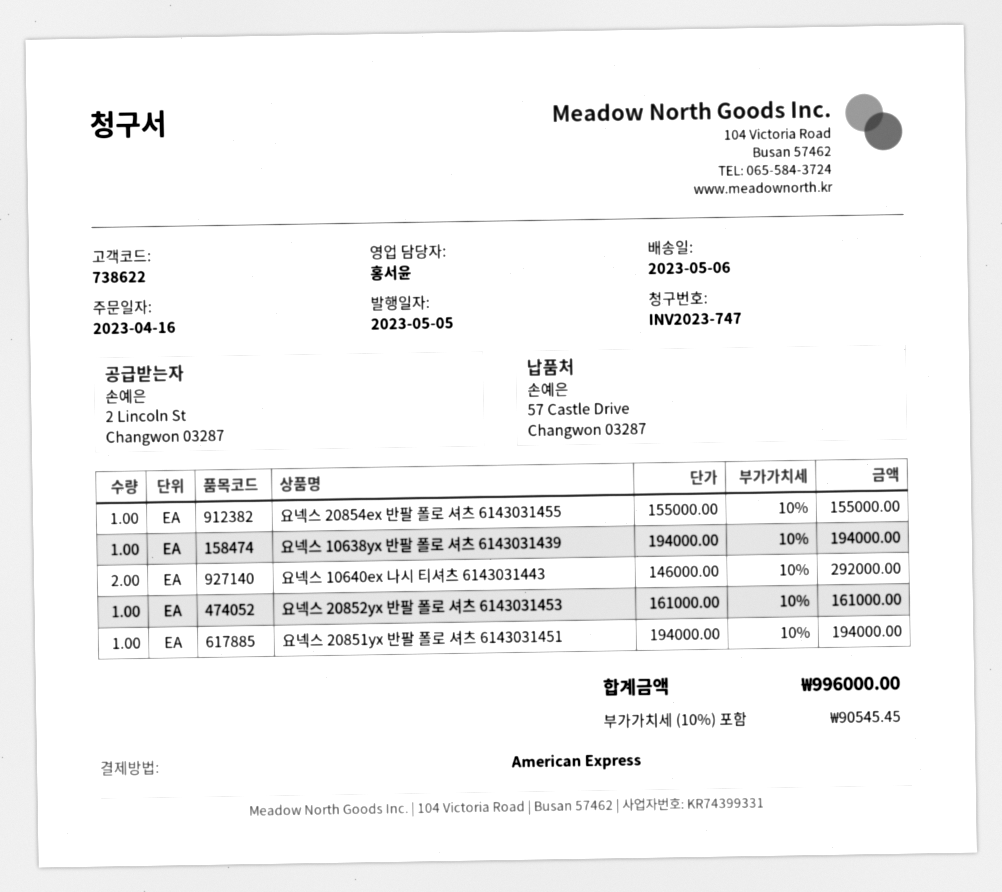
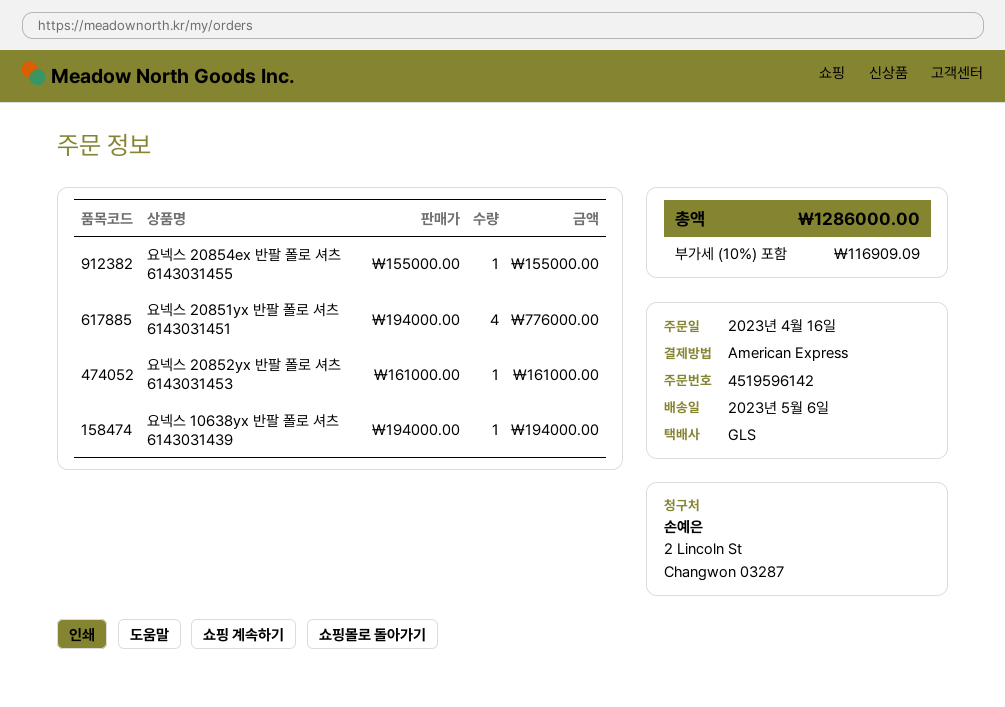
요넥스 10640ex 나시 티셔츠 6143031443: 2 x 146000.00 = 292000.00 -> none
요넥스 20851yx 반팔 폴로 셔츠 6143031451: 1 x 194000.00 = 194000.00 -> 4 x 194000.00 = 776000.00
tax: 10% = 90545.45 -> 10% = 116909.09
total: 996000.00 -> 1286000.00

